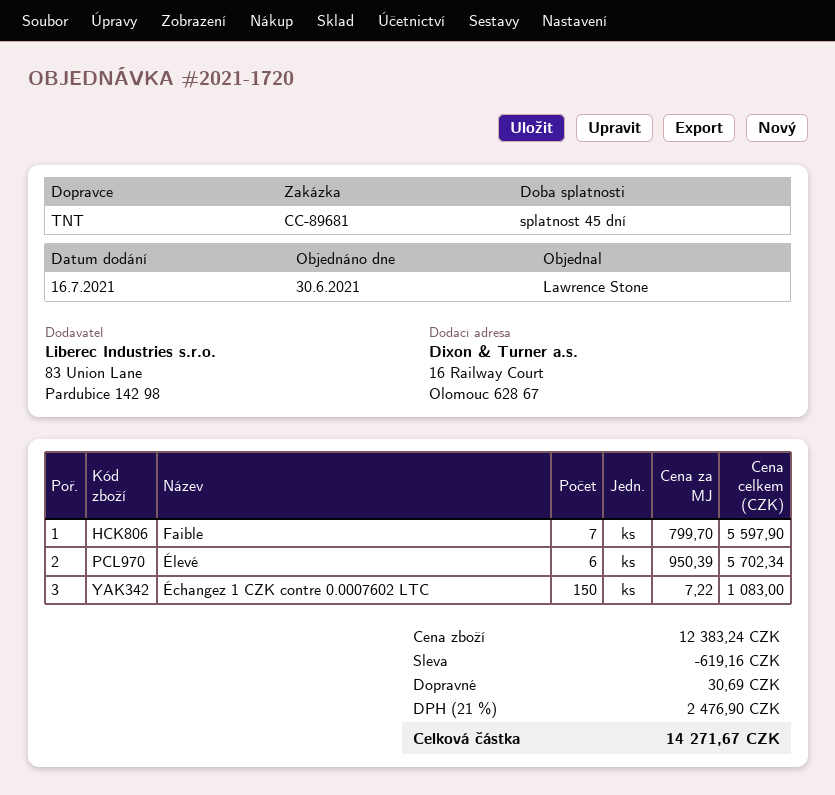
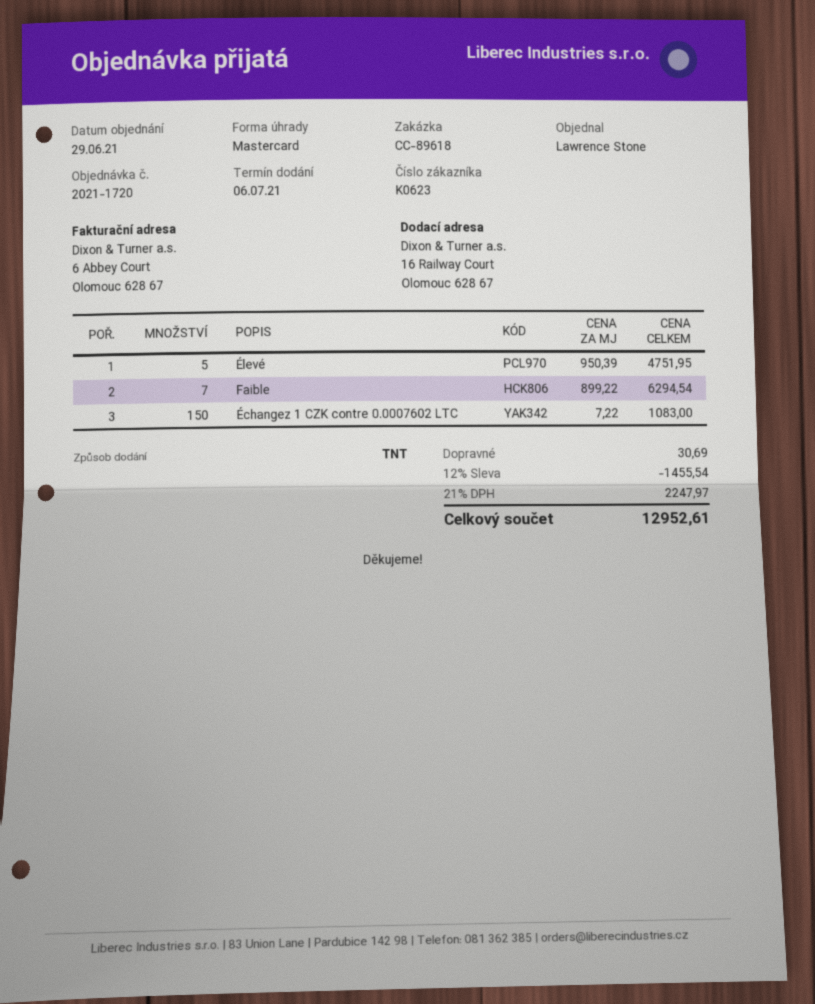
order date: 2021-06-30 -> 2021-06-29
delivery date: 2021-07-16 -> 2021-07-06
reference: CC-89681 -> CC-89618
Faible: 7 x 799.70 = 5597.90 -> 7 x 899.22 = 6294.54
Élevé: 6 x 950.39 = 5702.34 -> 5 x 950.39 = 4751.95
discount: 619.16 -> 1455.54
tax: 21% = 2476.90 -> 21% = 2247.97
total: 14271.67 -> 12952.61

